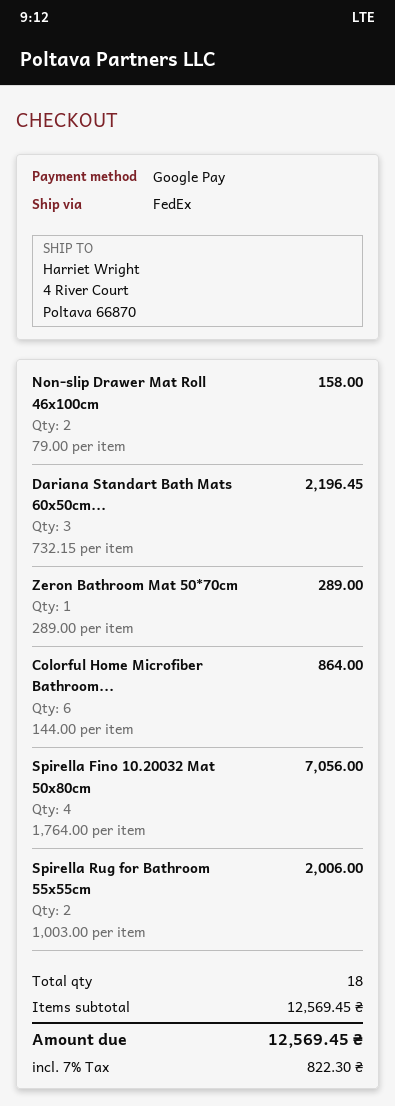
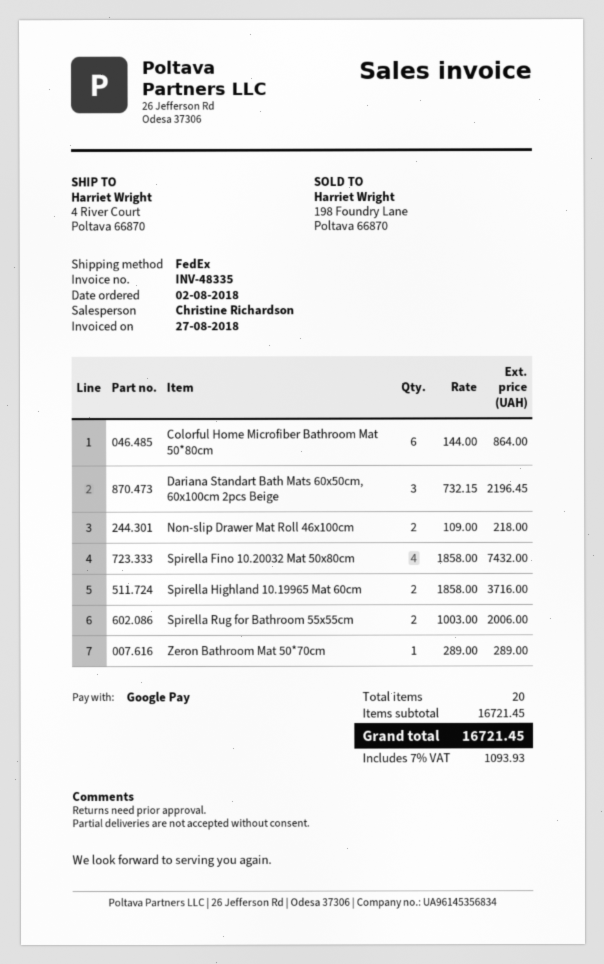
Non-slip Drawer Mat Roll 46x100cm: 2 x 79.00 = 158.00 -> 2 x 109.00 = 218.00
Spirella Fino 10.20032 Mat 50х80cm: 4 x 1764.00 = 7056.00 -> 4 x 1858.00 = 7432.00
Spirella Highland 10.19965 Mat 60cm: none -> 2 x 1858.00 = 3716.00
total quantity: 18 -> 20
subtotal: 12569.45 -> 16721.45
tax: 7% = 822.30 -> 7% = 1093.93
total: 12569.45 -> 16721.45

